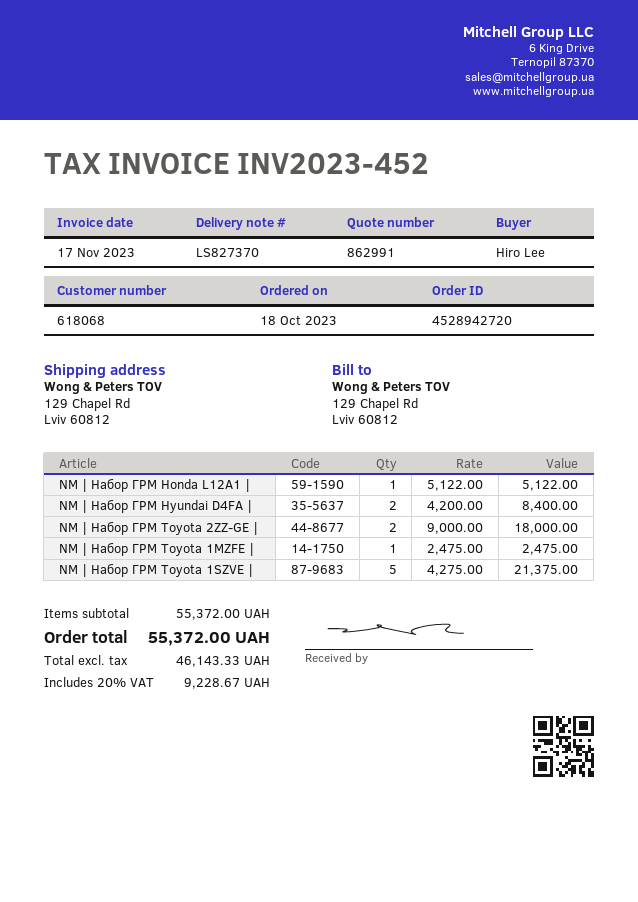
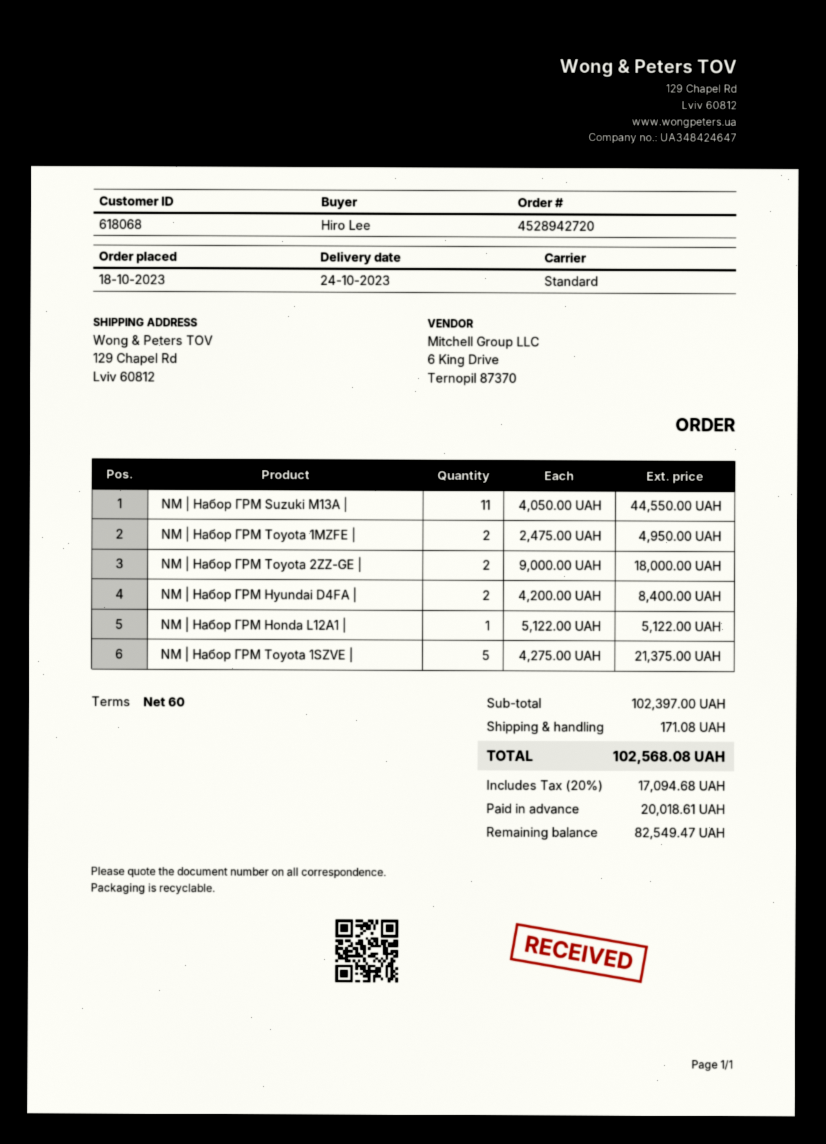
NM | Набор ГРМ Toyota 1MZFE |: 1 x 2475.00 = 2475.00 -> 2 x 2475.00 = 4950.00
NM | Набор ГРМ Suzuki M13A |: none -> 11 x 4050.00 = 44550.00
subtotal: 55372.00 -> 102397.00
shipping: none -> 171.08
tax: 20% = 9228.67 -> 20% = 17094.68
total: 55372.00 -> 102568.08

